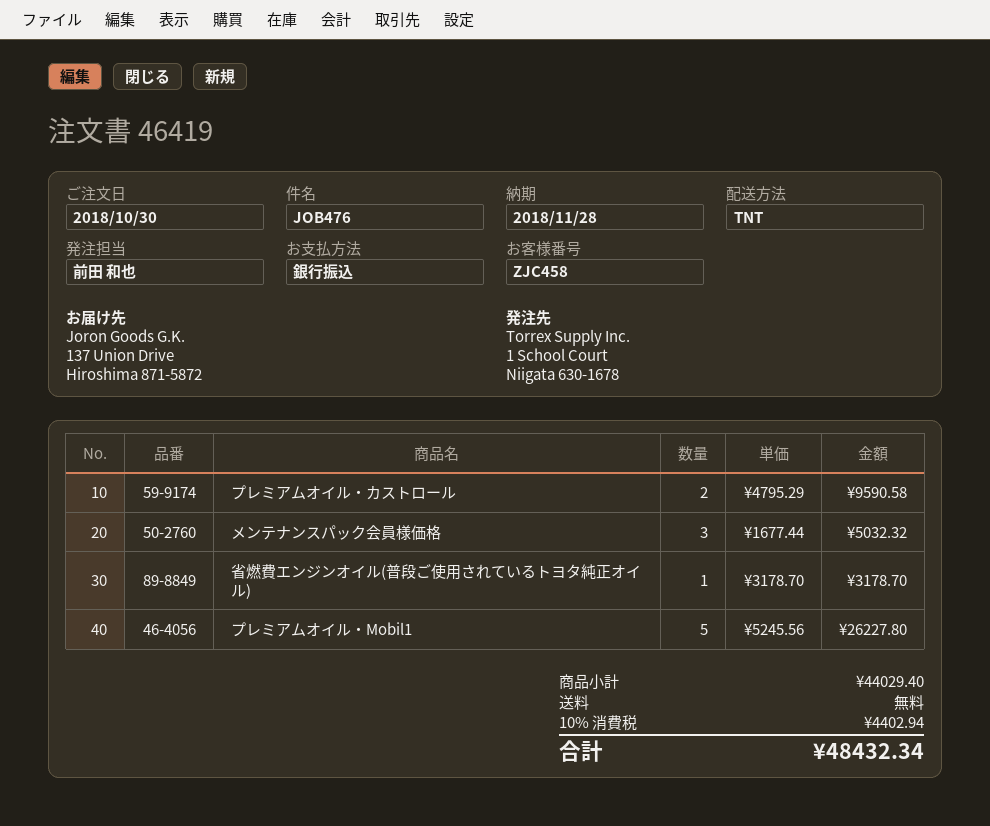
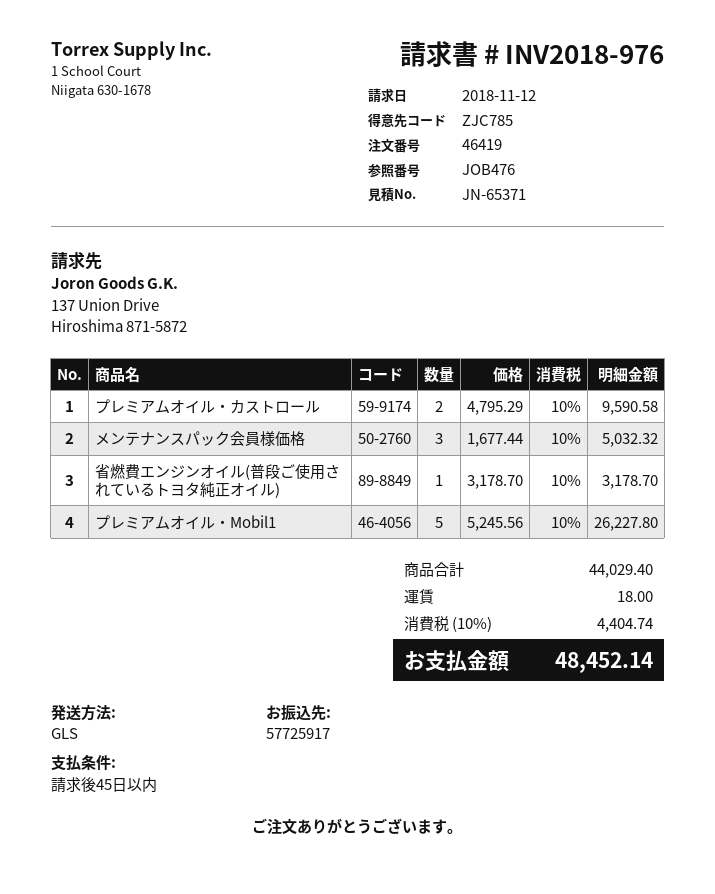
customer number: ZJC458 -> ZJC785
shipping method: TNT -> GLS
shipping: 0.00 -> 18.00
tax: 10% = 4402.94 -> 10% = 4404.74
total: 48432.34 -> 48452.14

